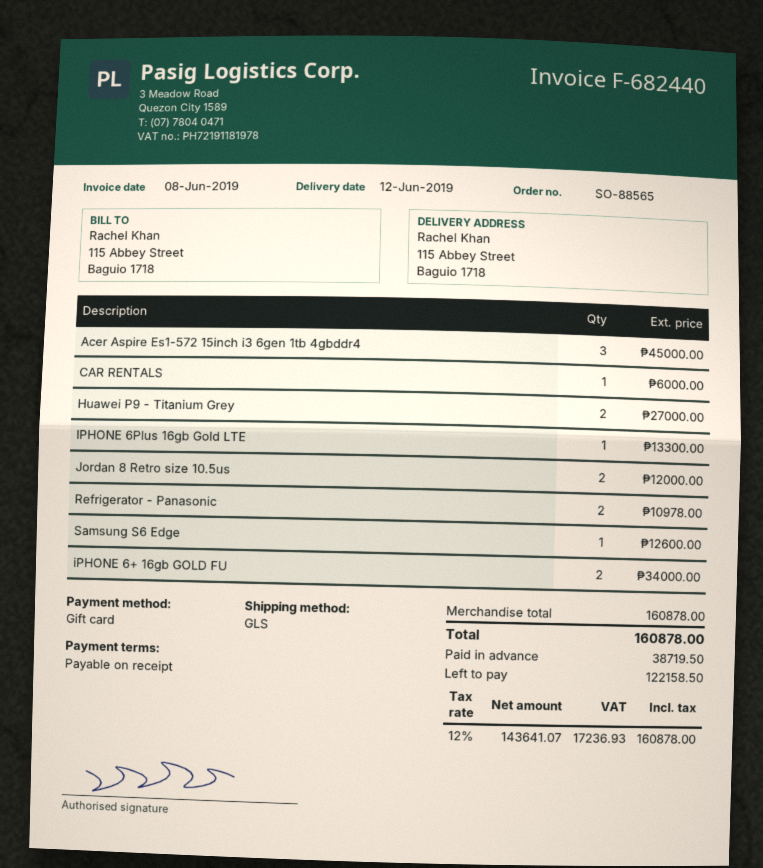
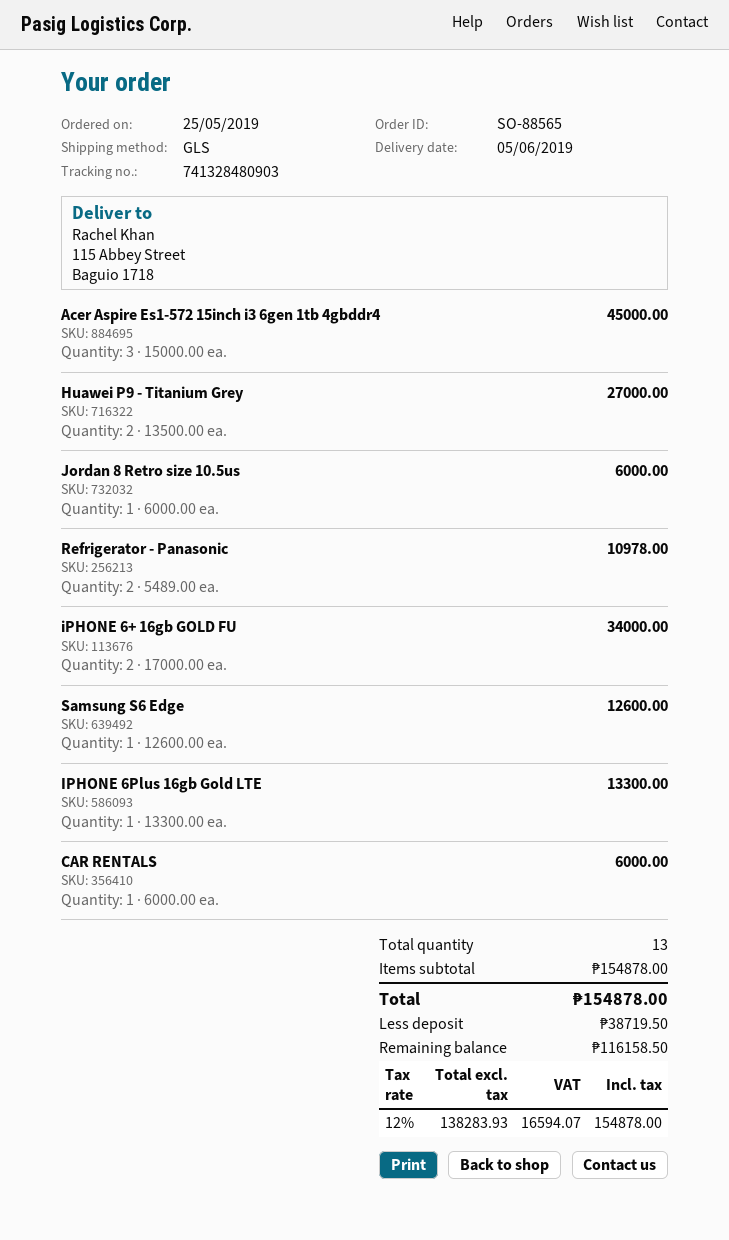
delivery date: 2019-06-12 -> 2019-06-05
Jordan 8 Retro size 10.5us: 2 for 12000.00 -> 1 for 6000.00
subtotal: 160878.00 -> 154878.00
net: 143641.07 -> 138283.93
tax: 12% = 17236.93 -> 12% = 16594.07
total: 160878.00 -> 154878.00
balance: 122158.50 -> 116158.50

